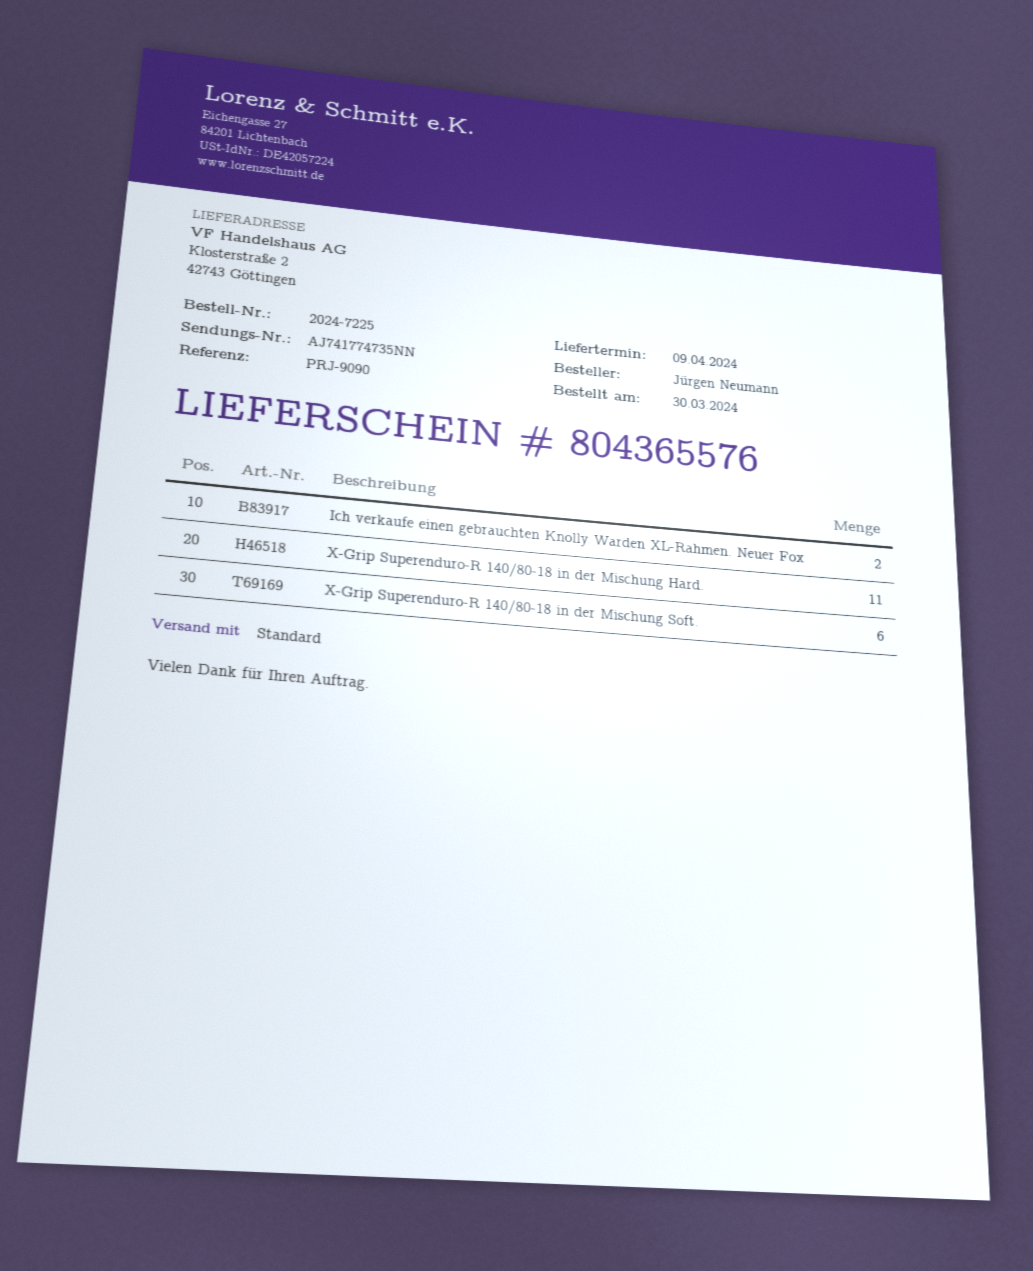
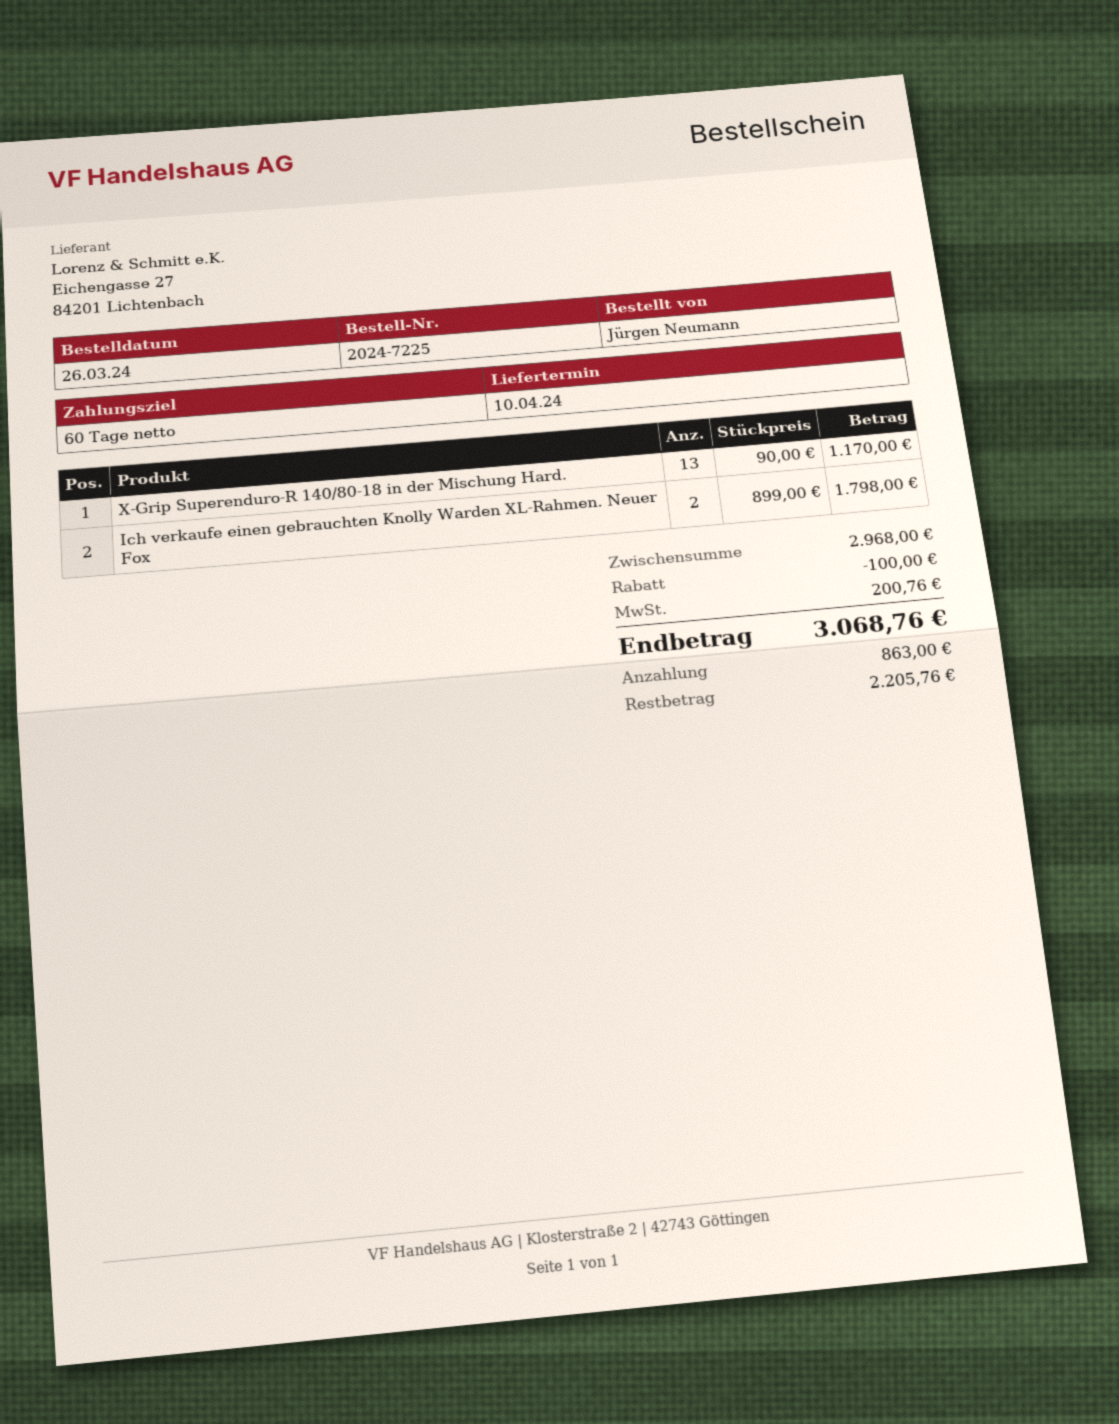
order date: 2024-03-30 -> 2024-03-26
delivery date: 2024-04-09 -> 2024-04-10
X-Grip Superenduro-R 140/80-18 in der Mischung Hard.: 11 -> 13
X-Grip Superenduro-R 140/80-18 in der Mischung Soft.: 6 -> none

